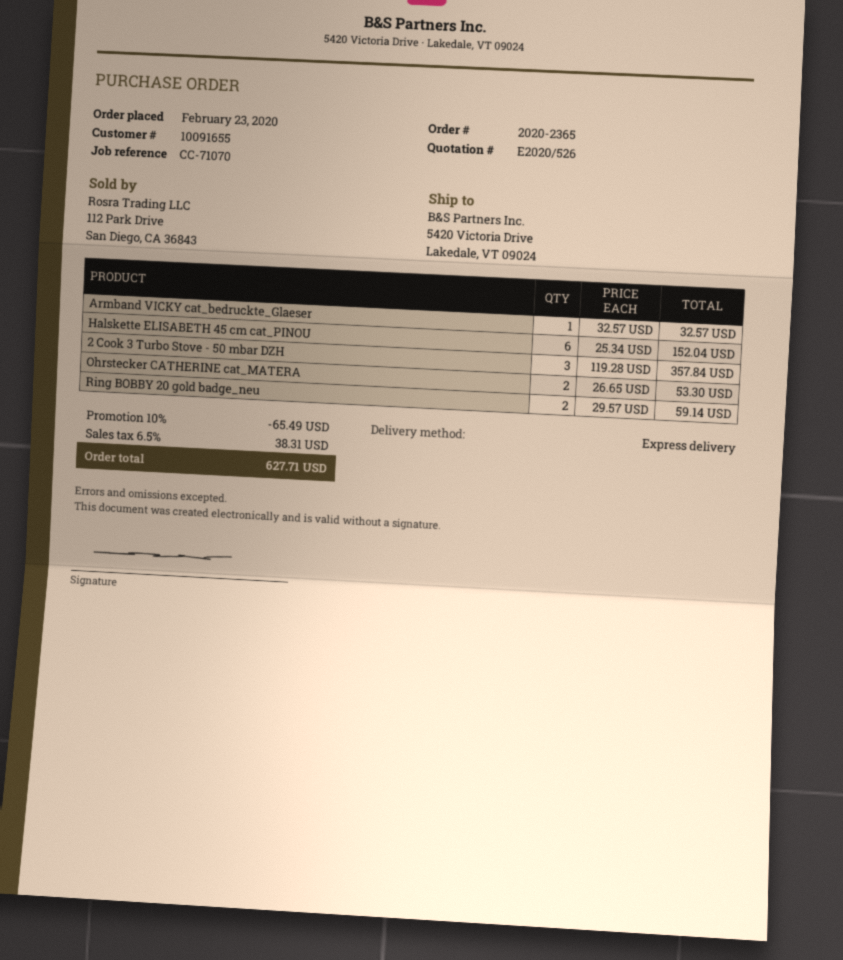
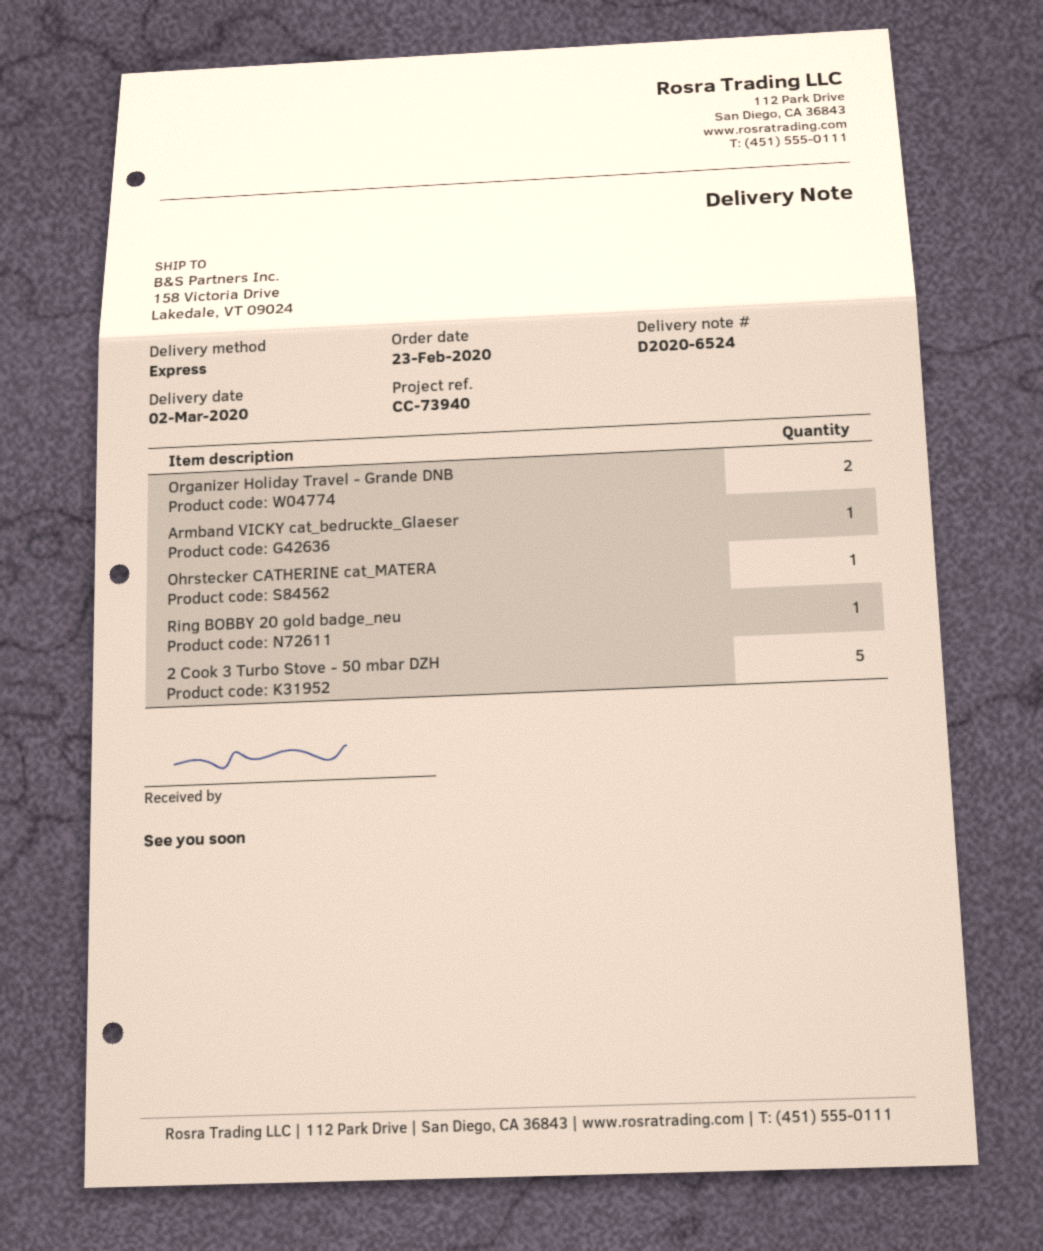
reference: CC-71070 -> CC-73940
ship to: 5420 Victoria Drive, Lakedale, VT 09024 -> 158 Victoria Drive, Lakedale, VT 09024
Halskette ELISABETH 45 cm cat_PINOU: 6 -> none
2 Cook 3 Turbo Stove - 50 mbar DZH: 3 -> 5
Ohrstecker CATHERINE cat_MATERA: 2 -> 1
Ring BOBBY 20 gold badge_neu: 2 -> 1
Organizer Holiday Travel - Grande DNB: none -> 2

